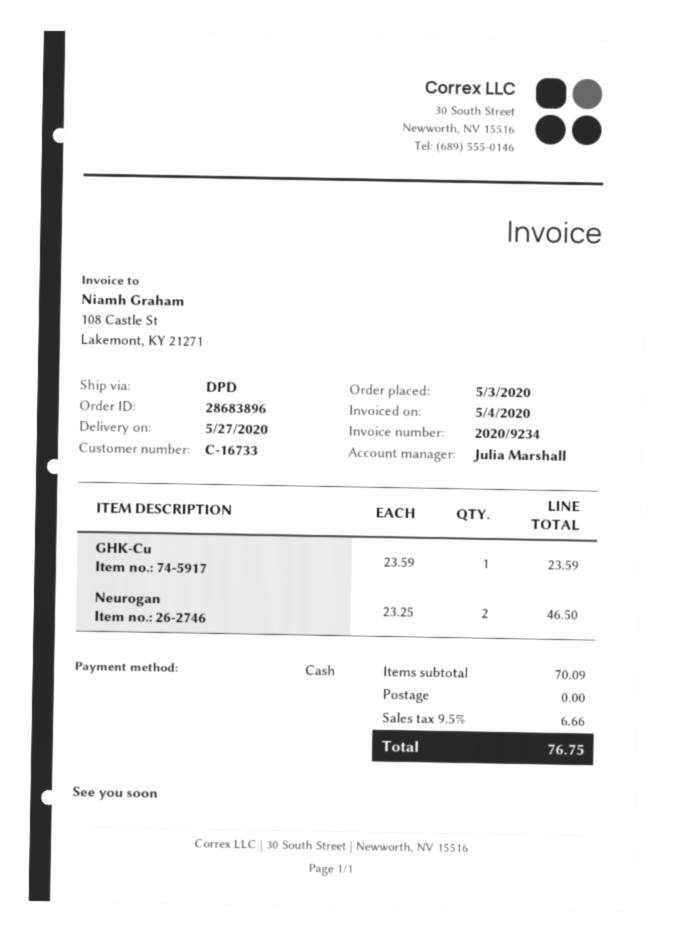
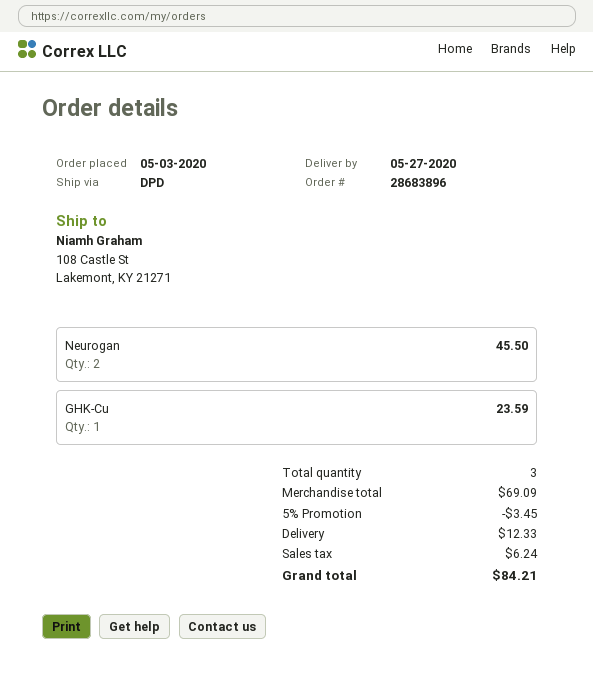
Neurogan: 2 for 46.50 -> 2 for 45.50
subtotal: 70.09 -> 69.09
discount: none -> 5% = 3.45
shipping: 0.00 -> 12.33
tax: 6.66 -> 6.24
total: 76.75 -> 84.21

